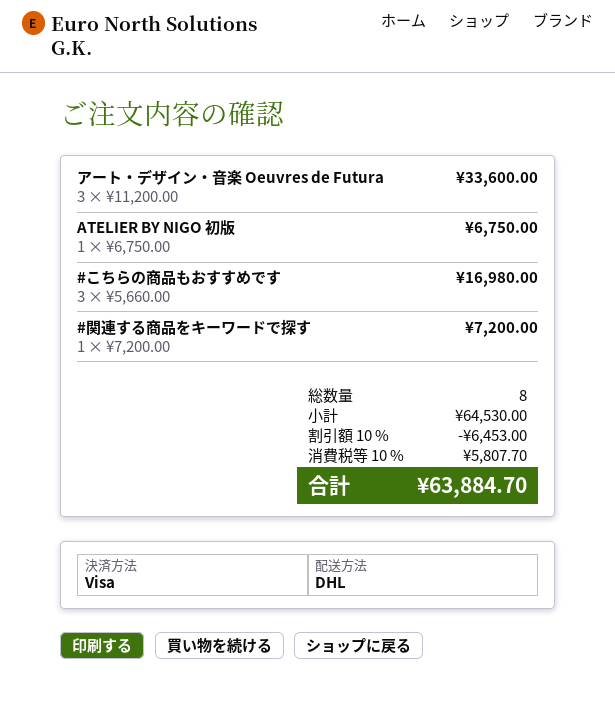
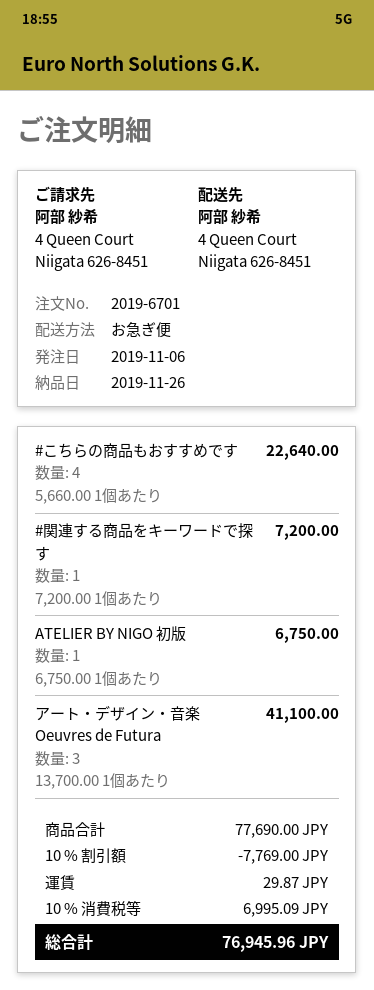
shipping method: DHL -> express
アート・デザイン・音楽 Oeuvres de Futura: 3 x 11200.00 = 33600.00 -> 3 x 13700.00 = 41100.00
#こちらの商品もおすすめです: 3 x 5660.00 = 16980.00 -> 4 x 5660.00 = 22640.00
subtotal: 64530.00 -> 77690.00
discount: 10% = 6453.00 -> 10% = 7769.00
shipping: none -> 29.87
tax: 10% = 5807.70 -> 10% = 6995.09
total: 63884.70 -> 76945.96

